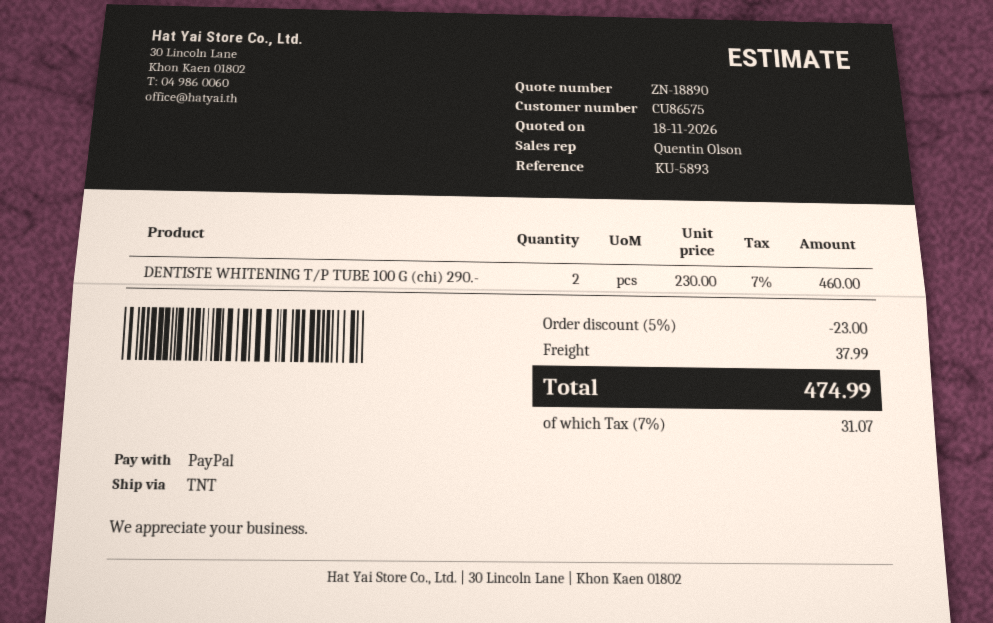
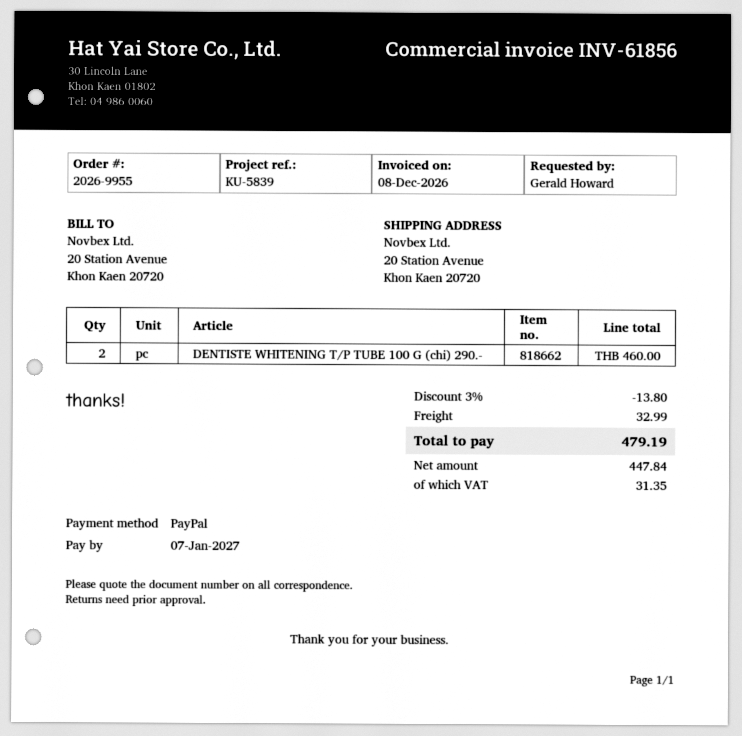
reference: KU-5893 -> KU-5839
discount: 5% = 23.00 -> 3% = 13.80
shipping: 37.99 -> 32.99
tax: 31.07 -> 31.35
total: 474.99 -> 479.19

